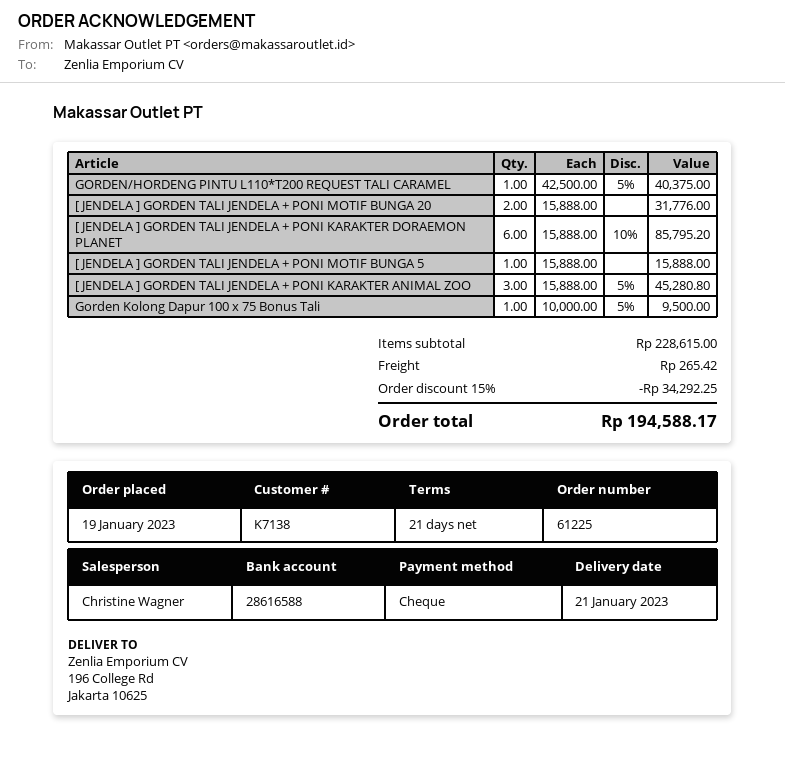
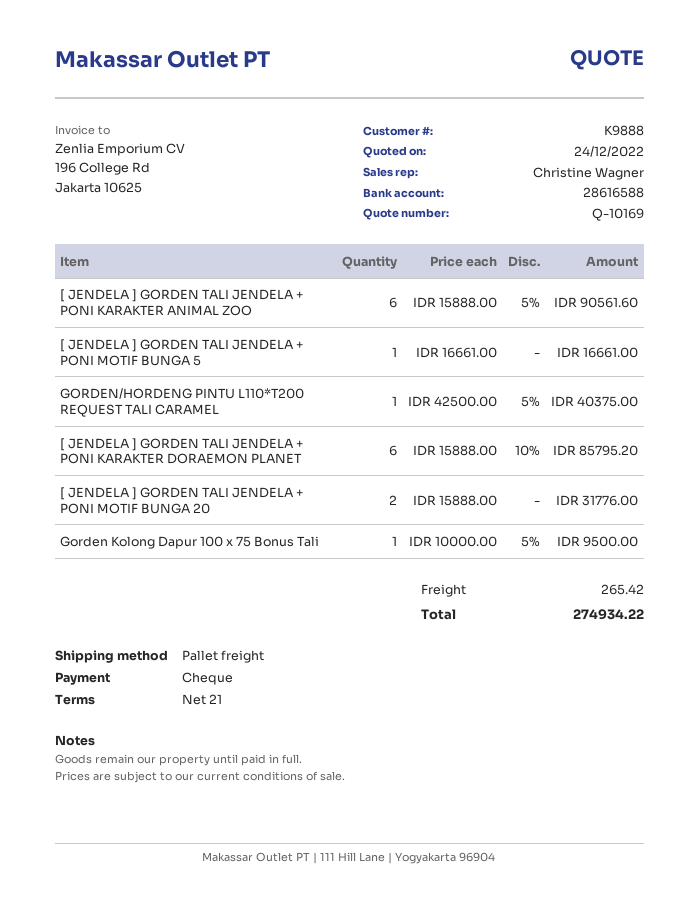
customer number: K7138 -> K9888
[ JENDELA ] GORDEN TALI JENDELA + PONI MOTIF BUNGA 5: 1 x 15888.00 = 15888.00 -> 1 x 16661.00 = 16661.00
[ JENDELA ] GORDEN TALI JENDELA + PONI KARAKTER ANIMAL ZOO: 3 x 15888.00 - 5% = 45280.80 -> 6 x 15888.00 - 5% = 90561.60
discount: 15% = 34292.25 -> none
total: 194588.17 -> 274934.22

